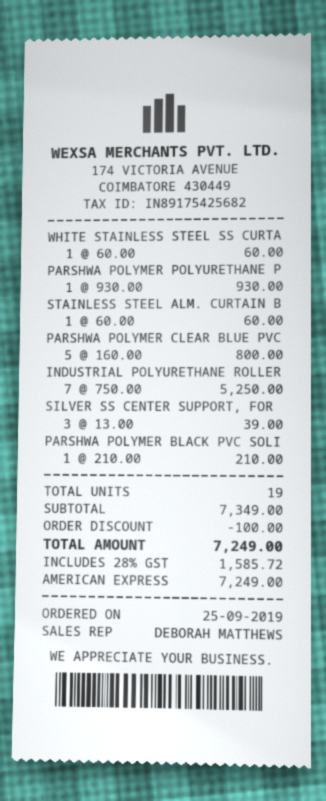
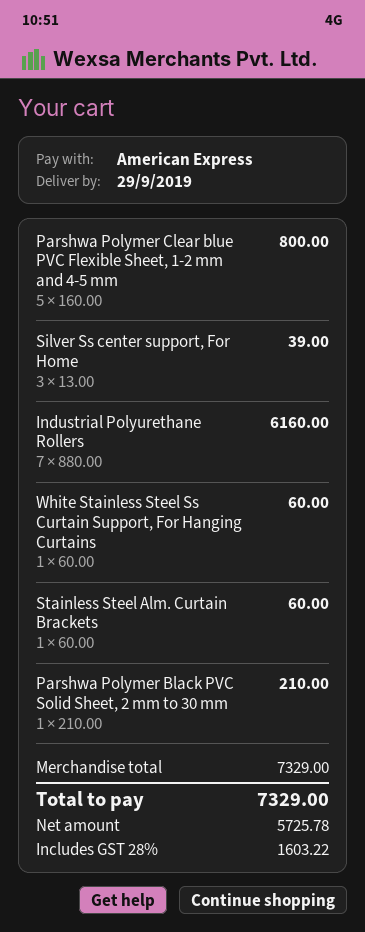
PARSHWA POLYMER POLYURETHANE P: 1 x 930.00 = 930.00 -> none
INDUSTRIAL POLYURETHANE ROLLER: 7 x 750.00 = 5250.00 -> 7 x 880.00 = 6160.00
subtotal: 7349.00 -> 7329.00
discount: 100.00 -> none
tax: 28% = 1585.72 -> 28% = 1603.22
total: 7249.00 -> 7329.00

